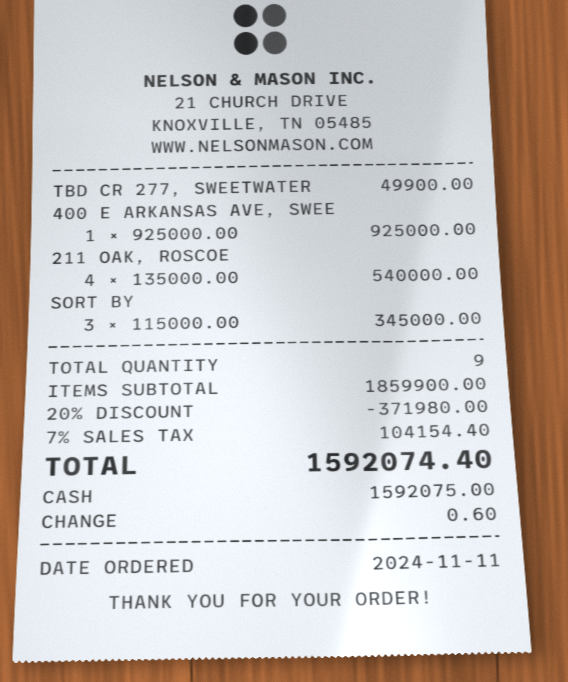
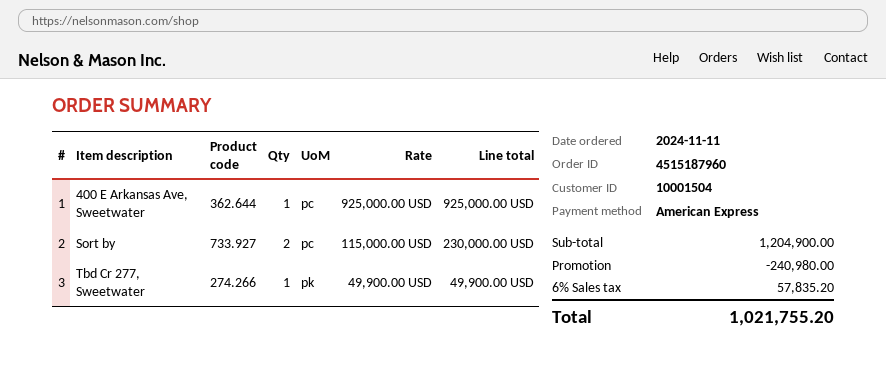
payment method: cash -> American Express
211 OAK, ROSCOE: 4 x 135000.00 = 540000.00 -> none
SORT BY: 3 x 115000.00 = 345000.00 -> 2 x 115000.00 = 230000.00
subtotal: 1859900.00 -> 1204900.00
discount: 371980.00 -> 240980.00
tax: 7% = 104154.40 -> 6% = 57835.20
total: 1592074.40 -> 1021755.20

